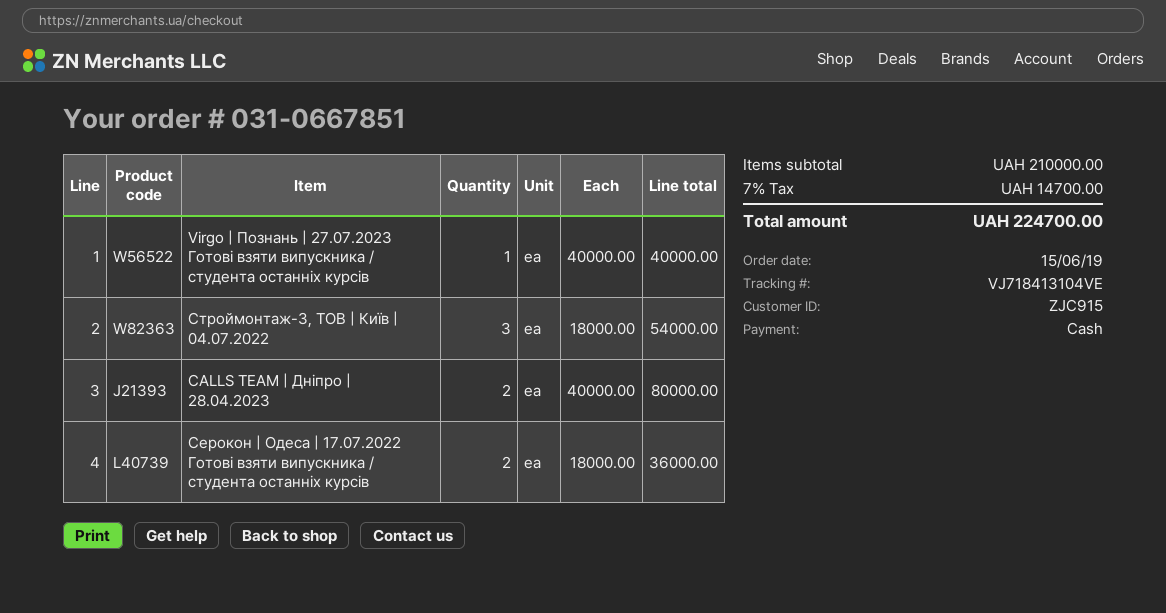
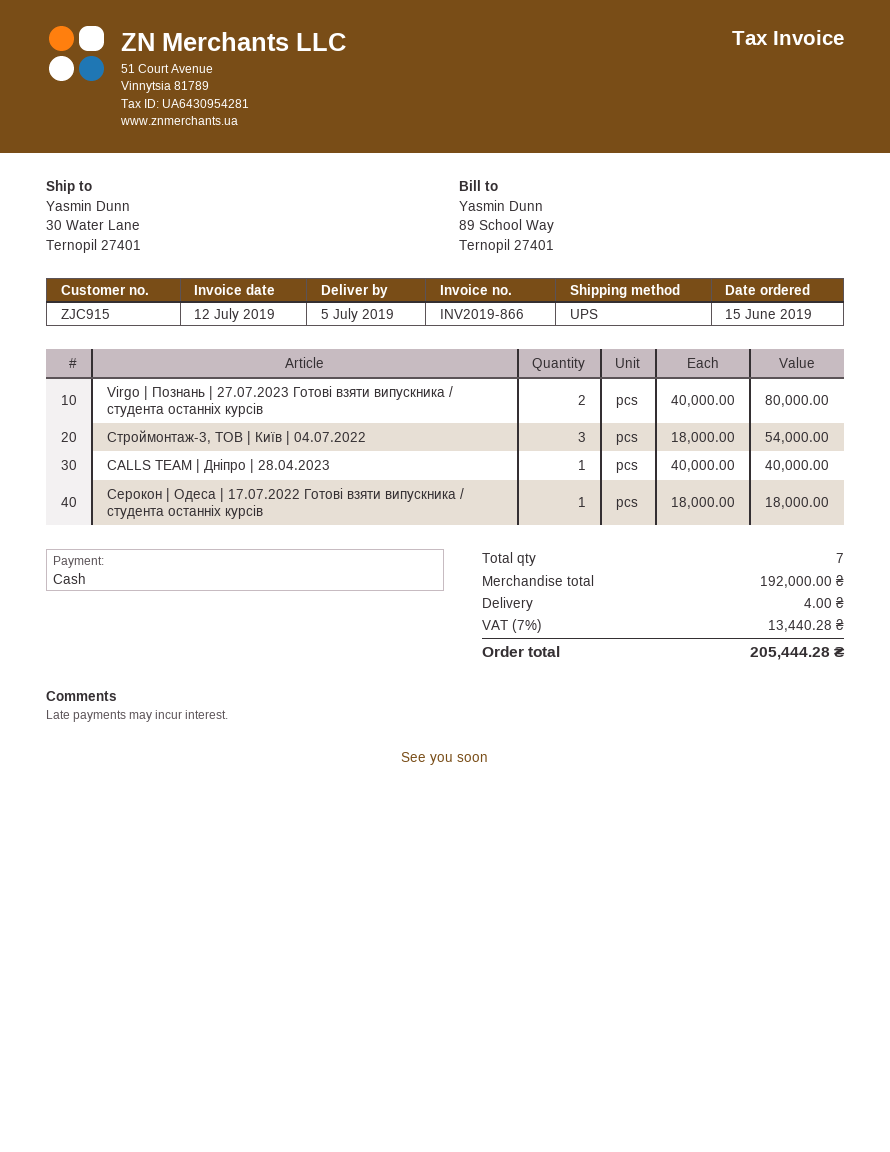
Virgo | Познань | 27.07.2023 Готові взяти випускника / студента останніх курсів: 1 x 40000.00 = 40000.00 -> 2 x 40000.00 = 80000.00
CALLS TEAM | Дніпро | 28.04.2023: 2 x 40000.00 = 80000.00 -> 1 x 40000.00 = 40000.00
Серокон | Одеса | 17.07.2022 Готові взяти випускника / студента останніх курсів: 2 x 18000.00 = 36000.00 -> 1 x 18000.00 = 18000.00
subtotal: 210000.00 -> 192000.00
shipping: none -> 4.00
tax: 7% = 14700.00 -> 7% = 13440.28
total: 224700.00 -> 205444.28

